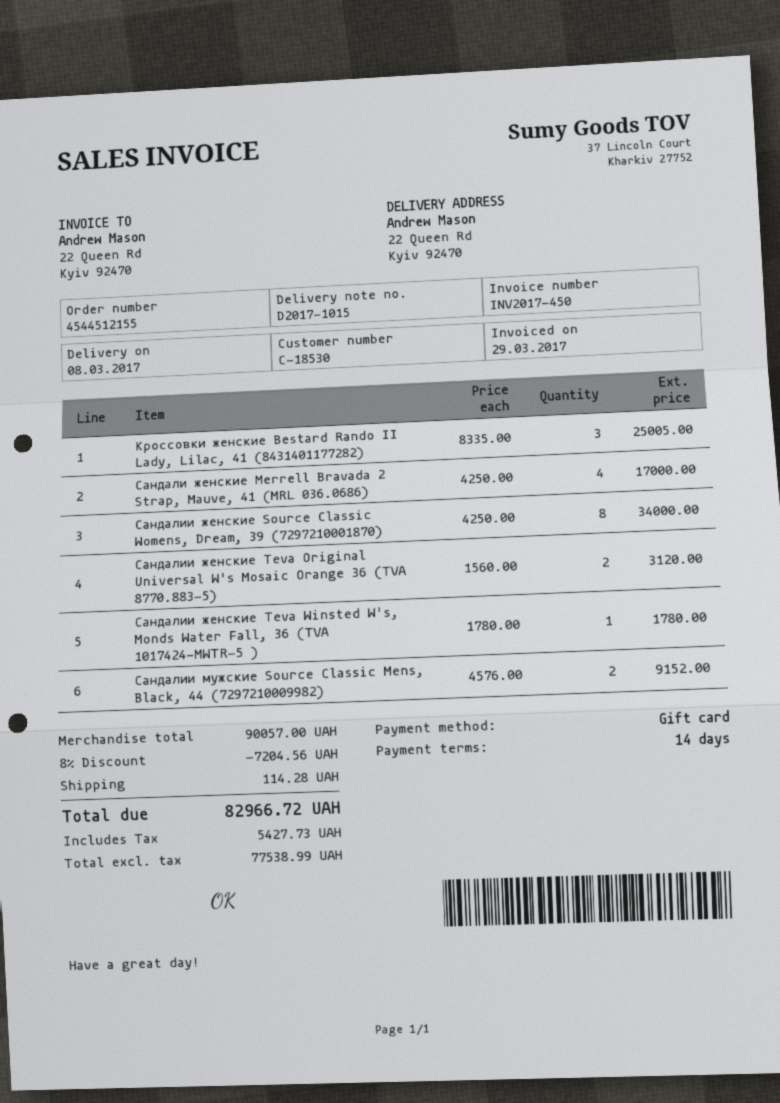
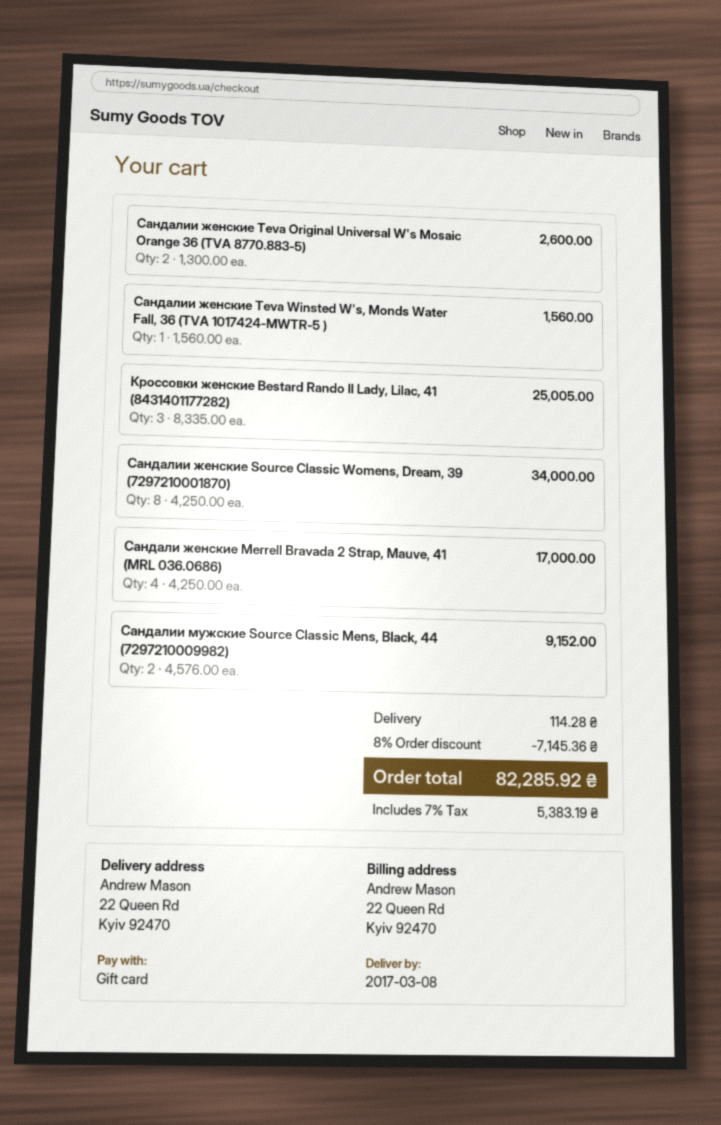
Сандалии женские Teva Original Universal W's Mosaic Orange 36 (TVA 8770.883-5): 2 x 1560.00 = 3120.00 -> 2 x 1300.00 = 2600.00
Сандалии женские Teva Winsted W's, Monds Water Fall, 36 (TVA 1017424-MWTR-5 ): 1 x 1780.00 = 1780.00 -> 1 x 1560.00 = 1560.00
discount: 8% = 7204.56 -> 8% = 7145.36
tax: 5427.73 -> 5383.19
total: 82966.72 -> 82285.92

